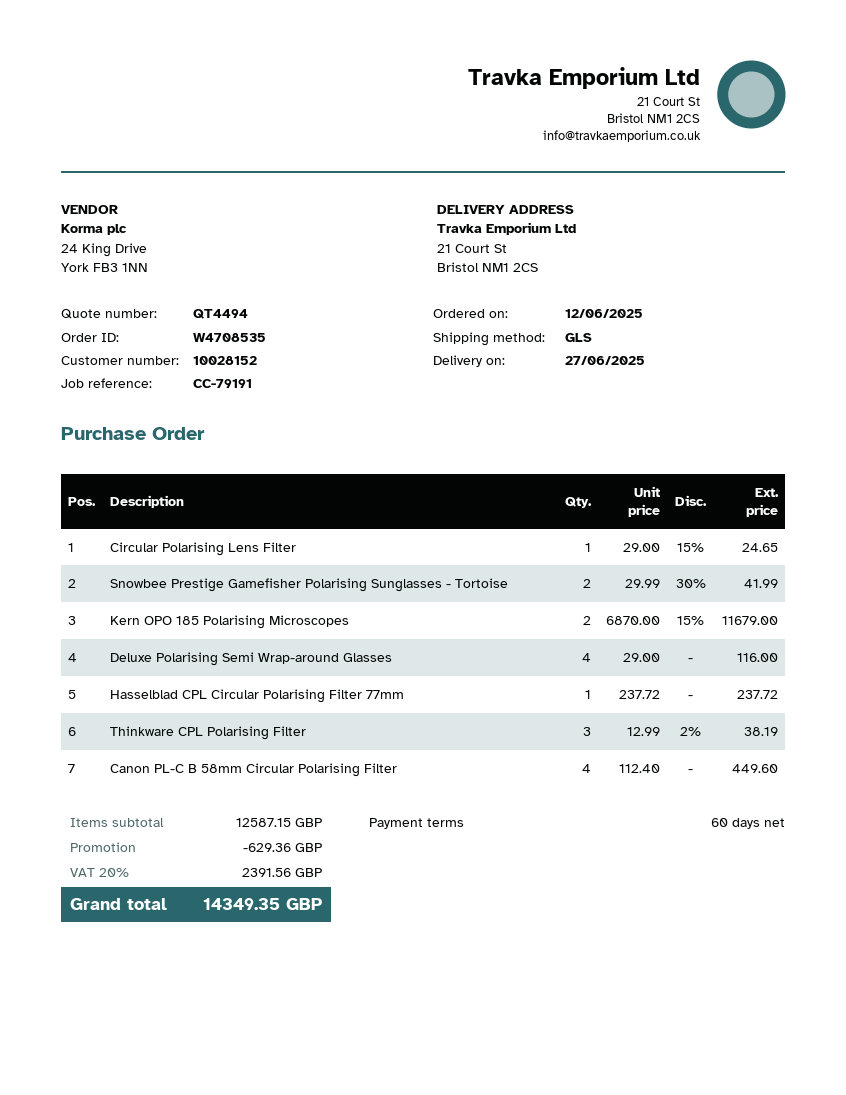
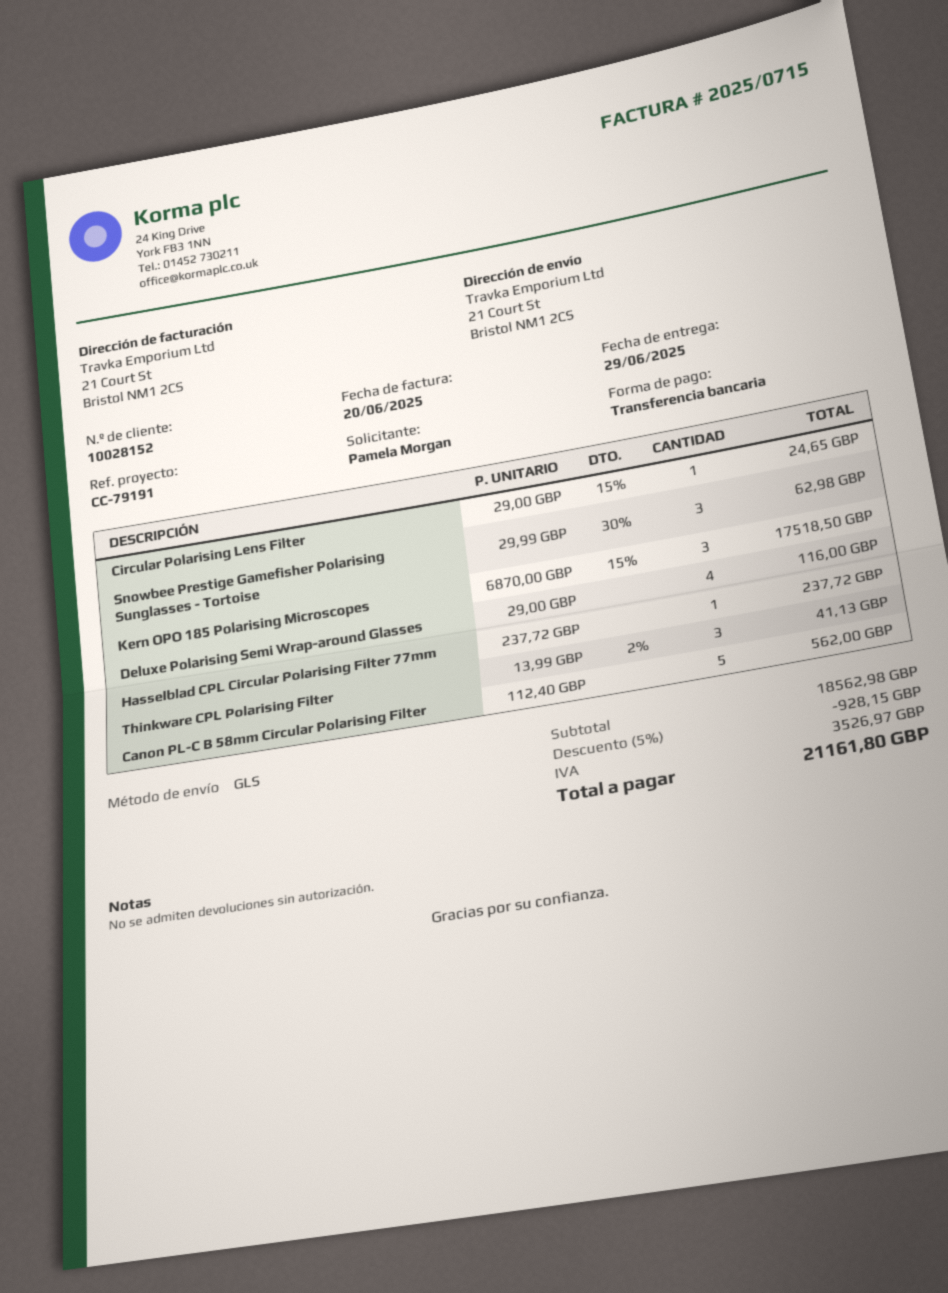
delivery date: 2025-06-27 -> 2025-06-29
Snowbee Prestige Gamefisher Polarising Sunglasses - Tortoise: 2 x 29.99 - 30% = 41.99 -> 3 x 29.99 - 30% = 62.98
Kern OPO 185 Polarising Microscopes: 2 x 6870.00 - 15% = 11679.00 -> 3 x 6870.00 - 15% = 17518.50
Thinkware CPL Polarising Filter: 3 x 12.99 - 2% = 38.19 -> 3 x 13.99 - 2% = 41.13
Canon PL-C B 58mm Circular Polarising Filter: 4 x 112.40 = 449.60 -> 5 x 112.40 = 562.00
subtotal: 12587.15 -> 18562.98
discount: 629.36 -> 928.15
tax: 2391.56 -> 3526.97
total: 14349.35 -> 21161.80

